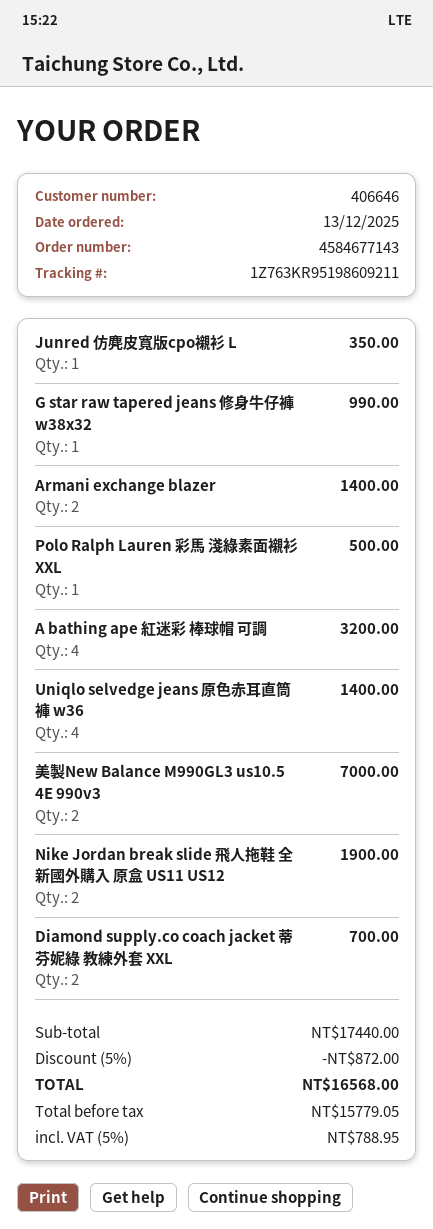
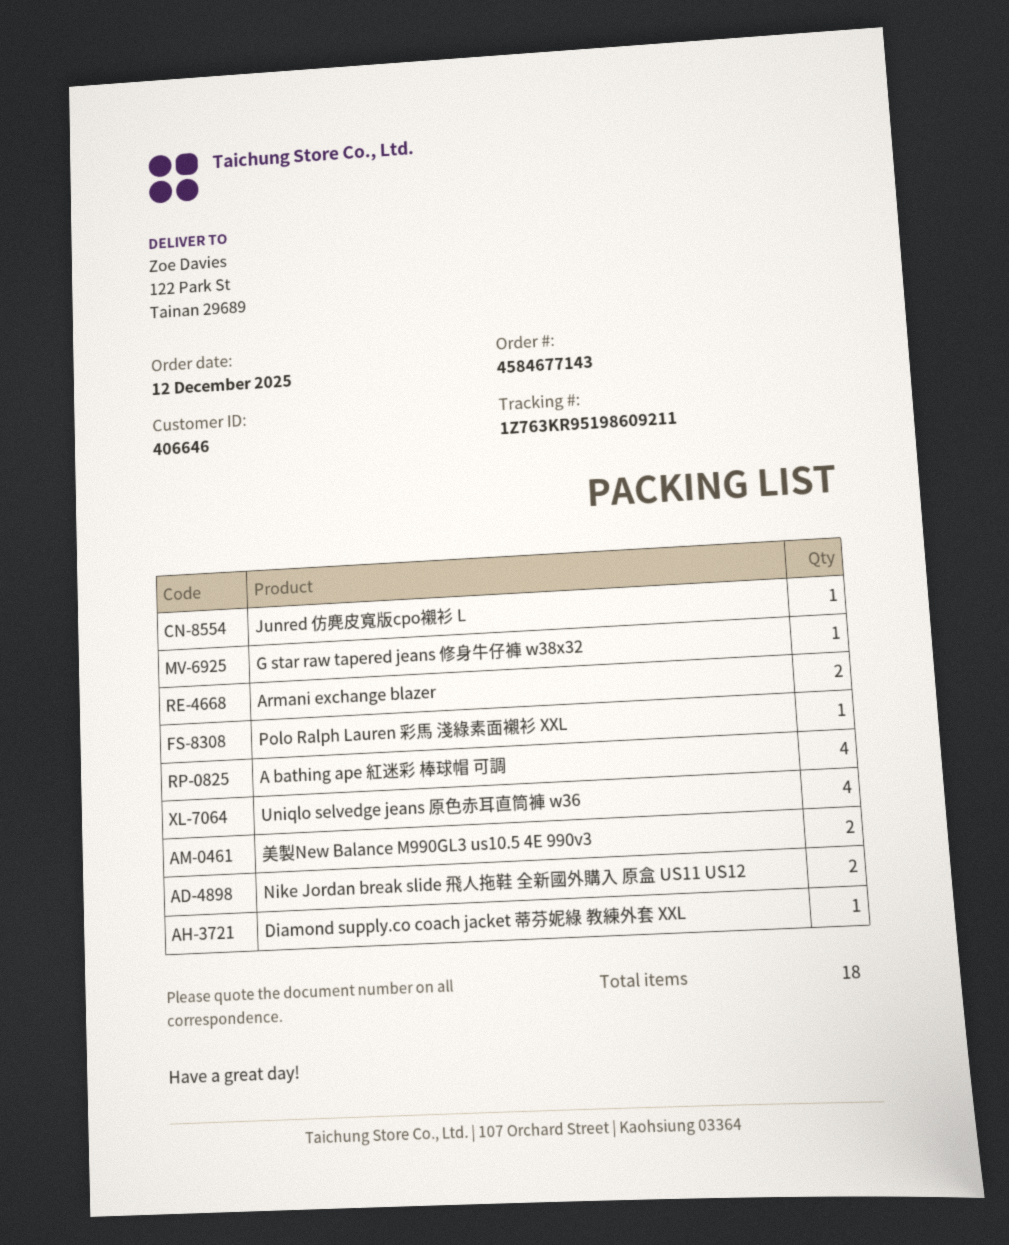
order date: 2025-12-13 -> 2025-12-12
Diamond supply.co coach jacket 蒂芬妮綠 教練外套 XXL: 2 -> 1

